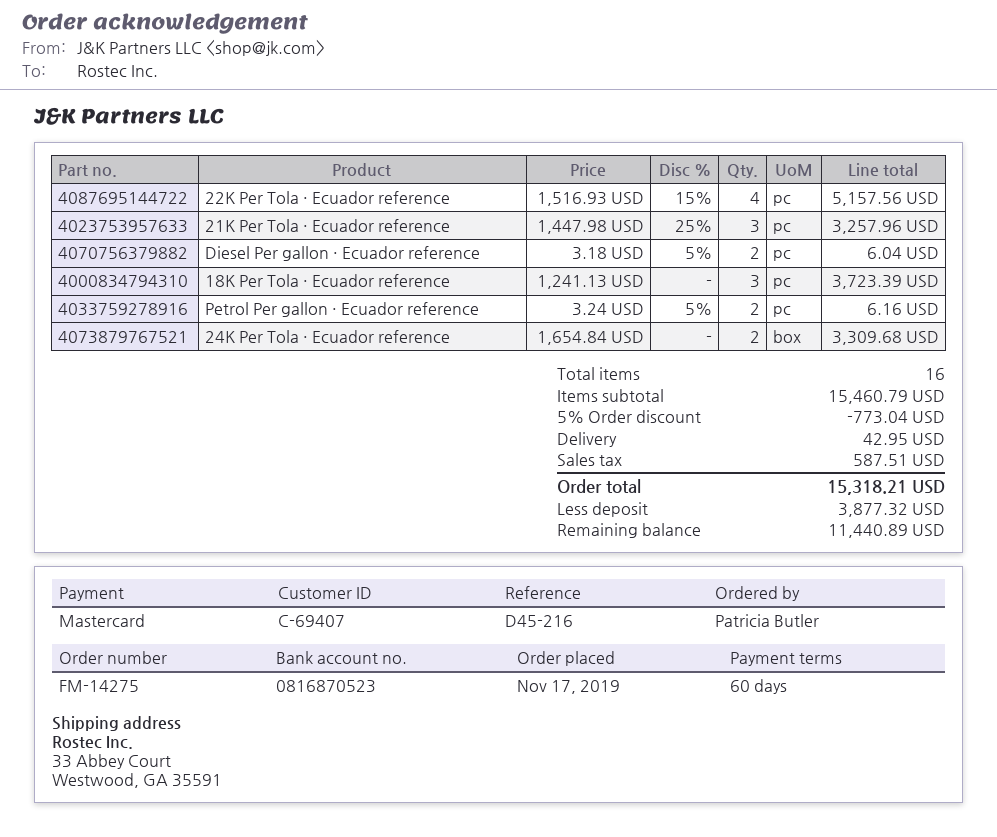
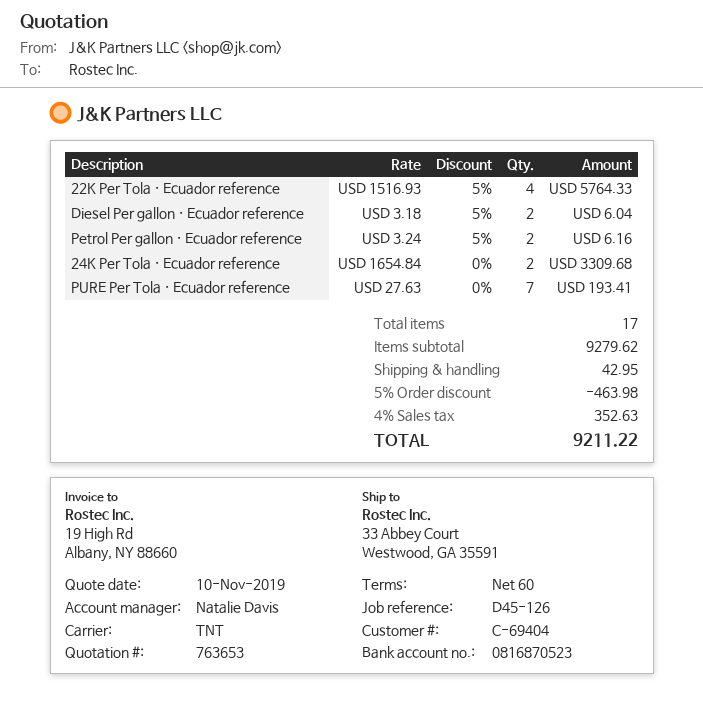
customer number: C-69407 -> C-69404
reference: D45-216 -> D45-126
22K Per Tola · Ecuador reference: 4 x 1516.93 - 15% = 5157.56 -> 4 x 1516.93 - 5% = 5764.33
21K Per Tola · Ecuador reference: 3 x 1447.98 - 25% = 3257.96 -> none
18K Per Tola · Ecuador reference: 3 x 1241.13 = 3723.39 -> none
PURE Per Tola · Ecuador reference: none -> 7 x 27.63 = 193.41
total quantity: 16 -> 17
subtotal: 15460.79 -> 9279.62
discount: 5% = 773.04 -> 5% = 463.98
tax: 587.51 -> 352.63
total: 15318.21 -> 9211.22

